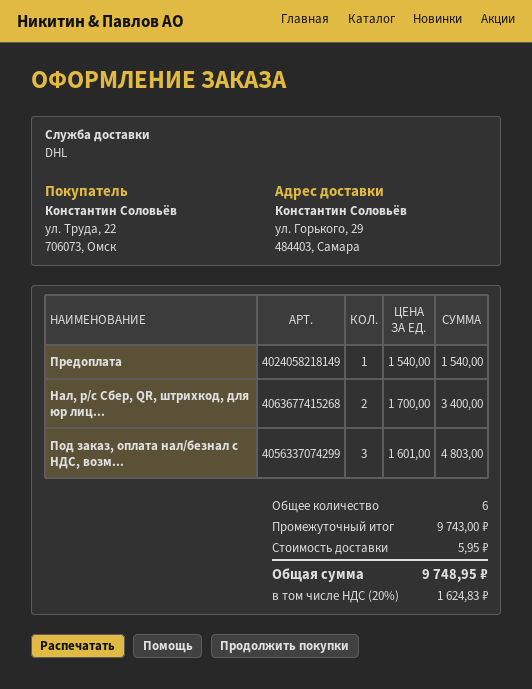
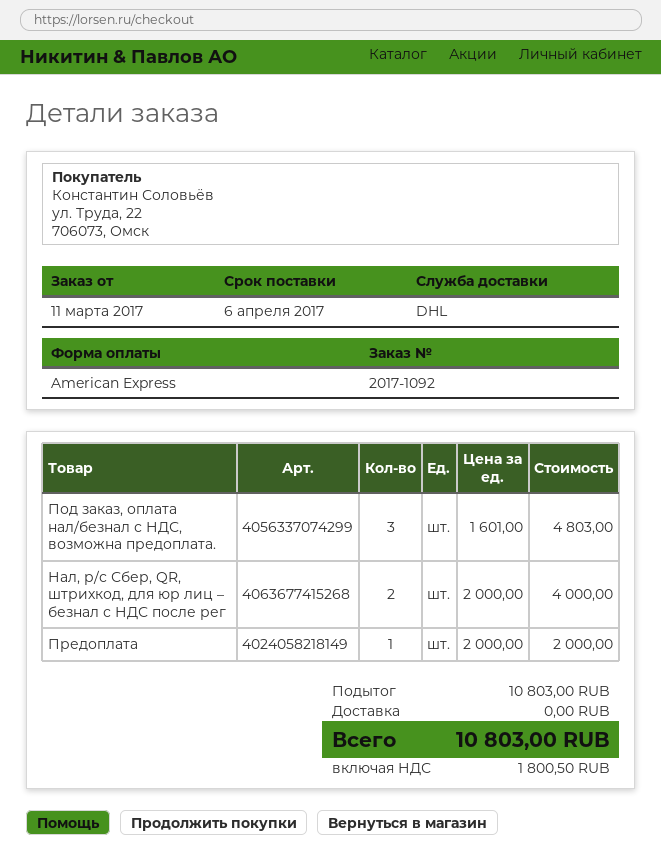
Предоплата: 1 x 1540.00 = 1540.00 -> 1 x 2000.00 = 2000.00
Нал, р/с Сбер, QR, штрихкод, для юр лиц...: 2 x 1700.00 = 3400.00 -> 2 x 2000.00 = 4000.00
subtotal: 9743.00 -> 10803.00
shipping: 5.95 -> 0.00
tax: 1624.83 -> 1800.50
total: 9748.95 -> 10803.00

